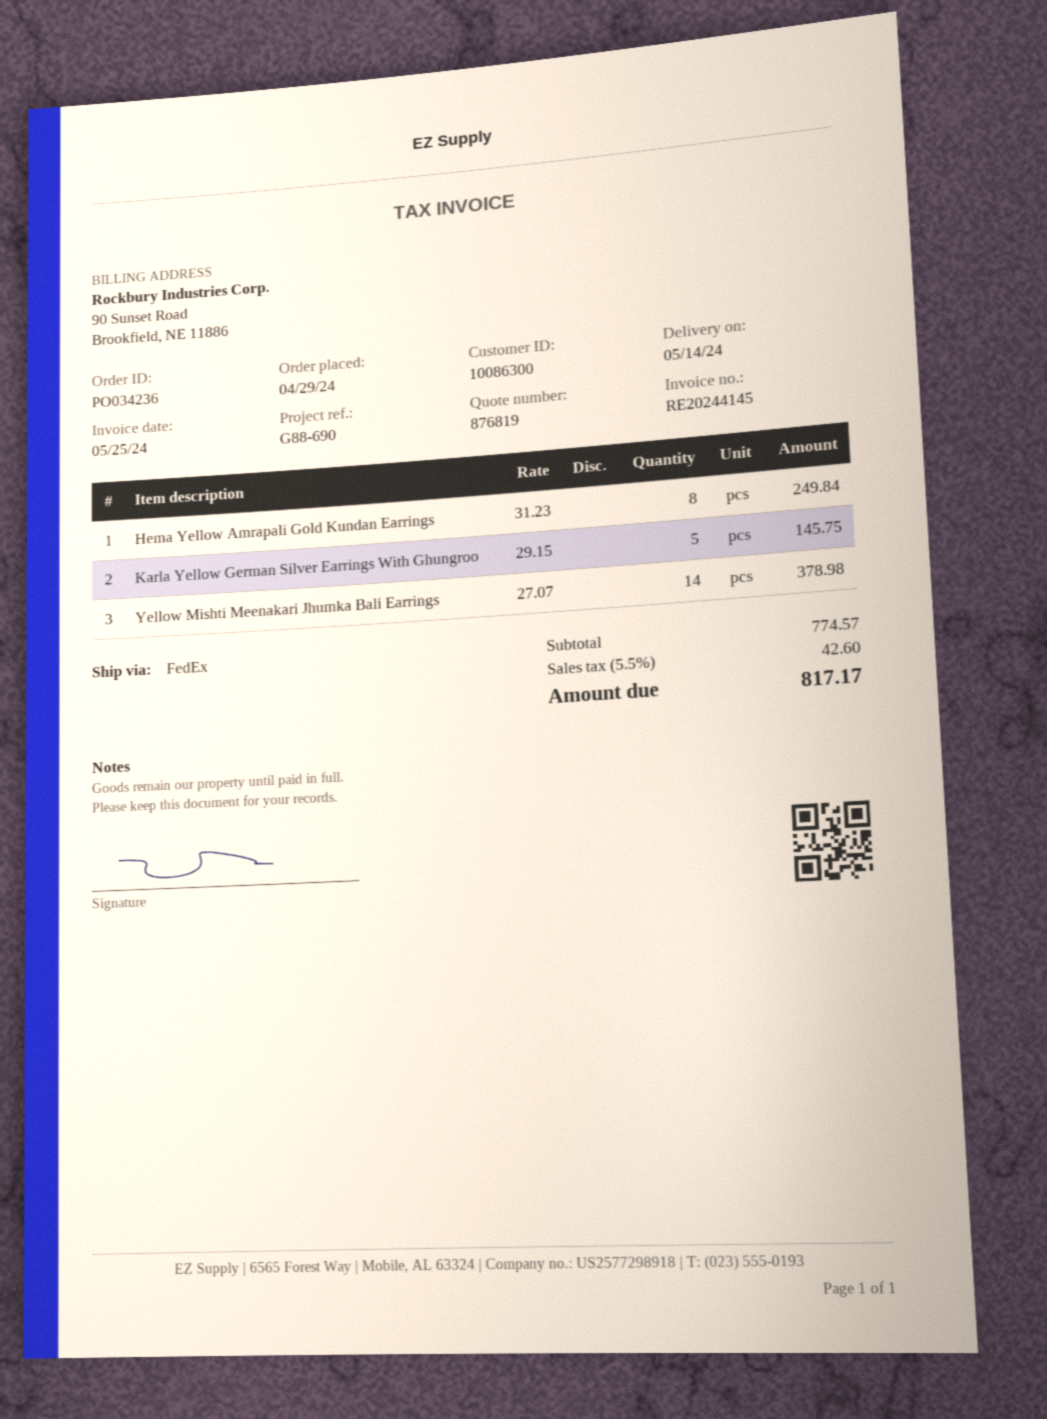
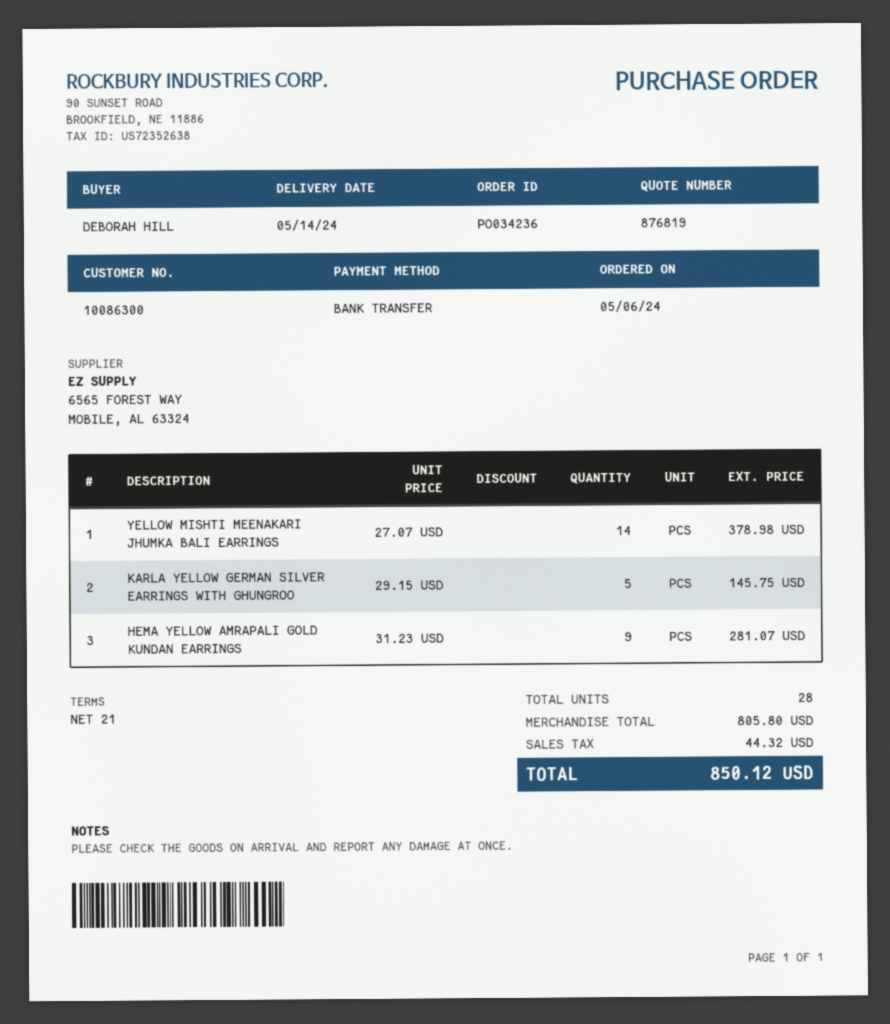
order date: 2024-04-29 -> 2024-05-06
Hema Yellow Amrapali Gold Kundan Earrings: 8 x 31.23 = 249.84 -> 9 x 31.23 = 281.07
subtotal: 774.57 -> 805.80
tax: 42.60 -> 44.32
total: 817.17 -> 850.12

